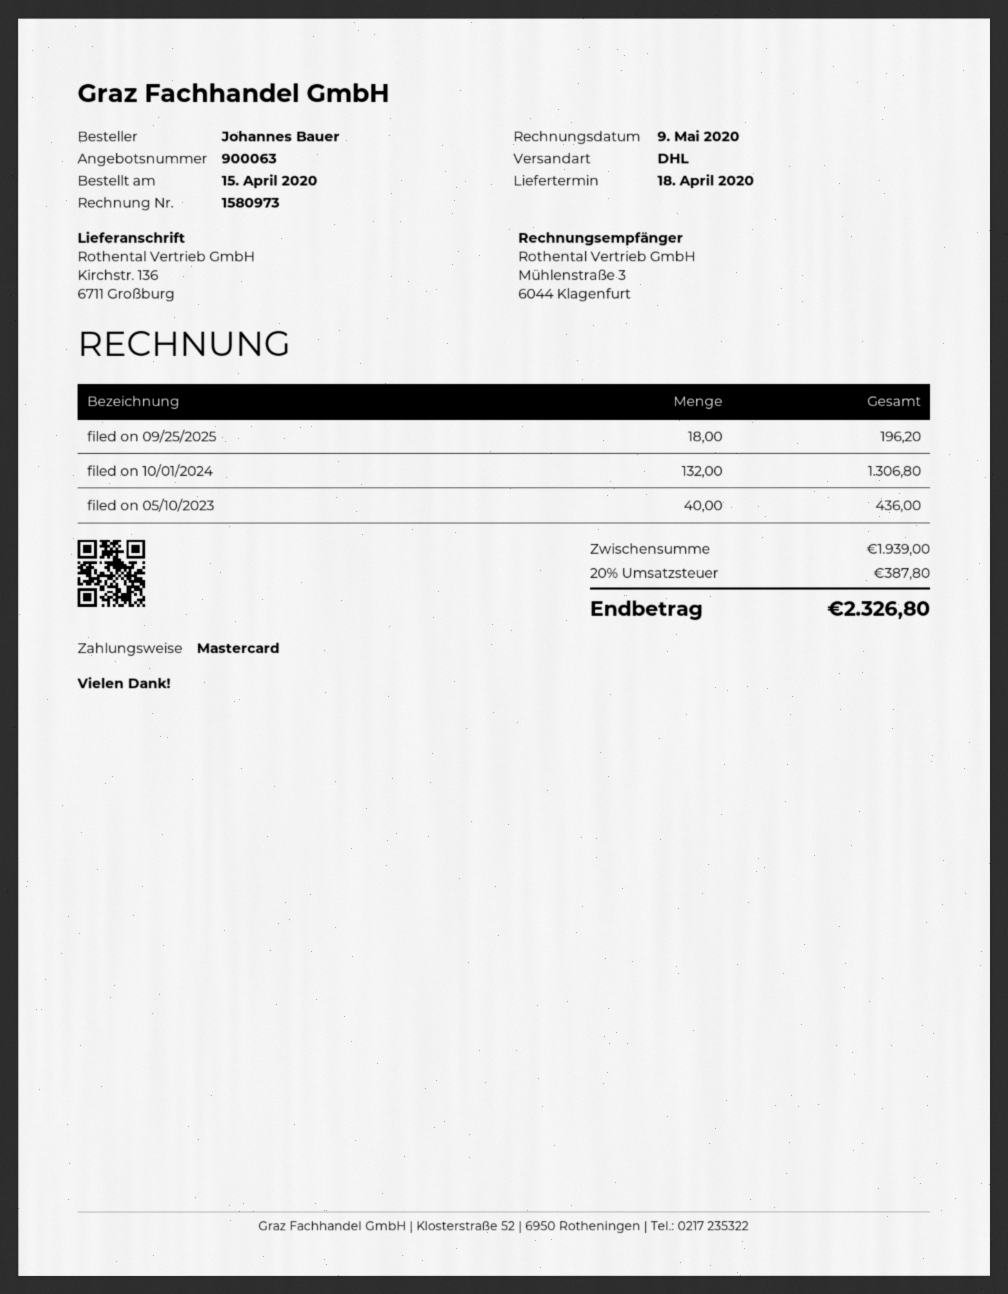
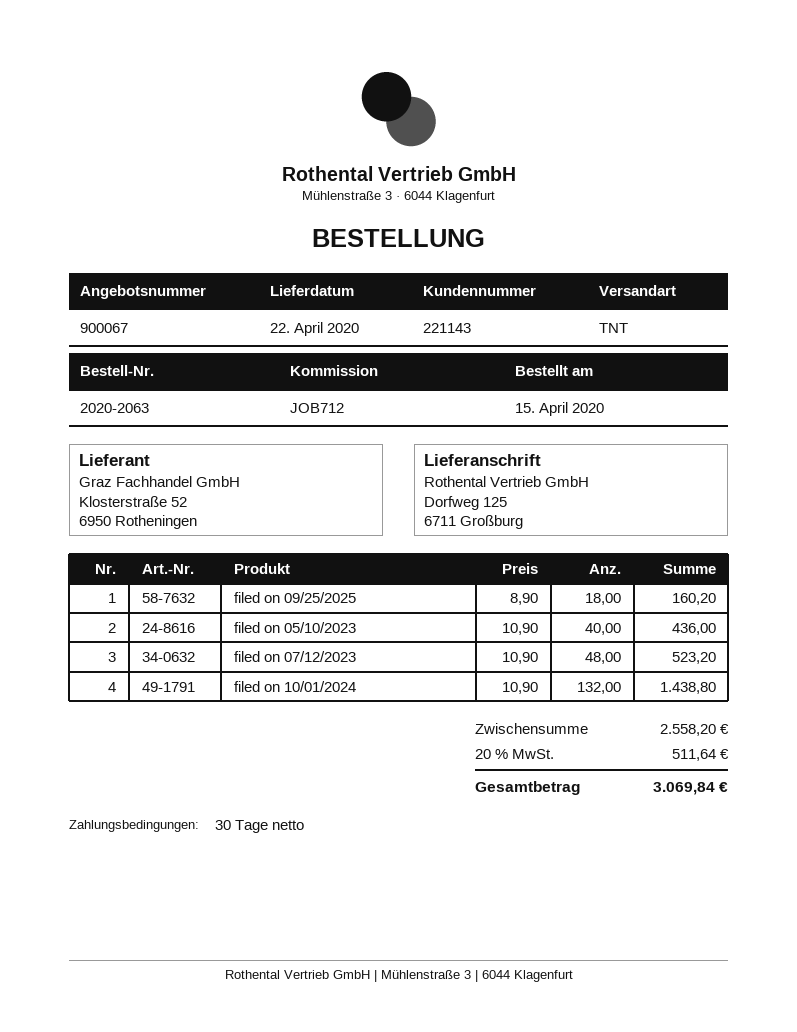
quote number: 900063 -> 900067
delivery date: 2020-04-18 -> 2020-04-22
shipping method: DHL -> TNT
ship to: Kirchstr. 136, 6711 Großburg -> Dorfweg 125, 6711 Großburg
filed on 09/25/2025: 18 for 196.20 -> 18 for 160.20
filed on 10/01/2024: 132 for 1306.80 -> 132 for 1438.80
filed on 07/12/2023: none -> 48 for 523.20
subtotal: 1939.00 -> 2558.20
tax: 20% = 387.80 -> 20% = 511.64
total: 2326.80 -> 3069.84

